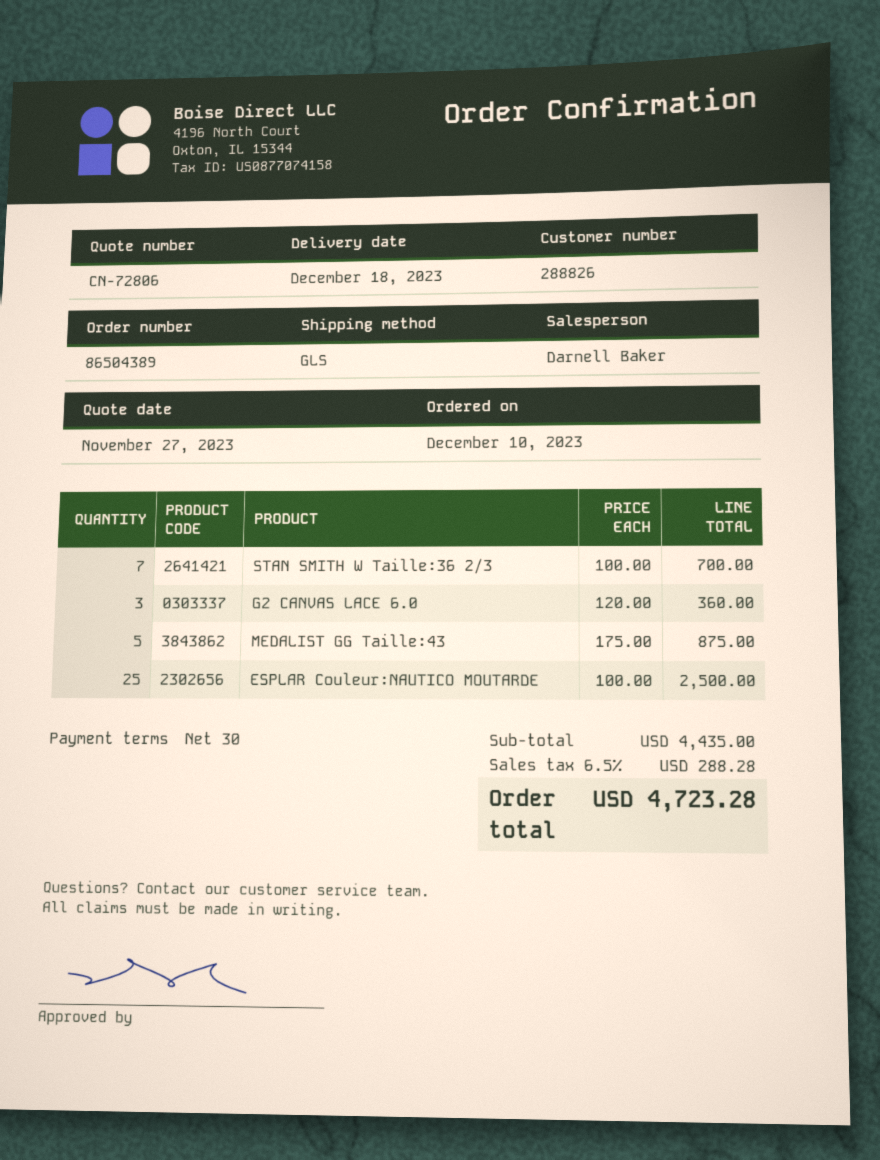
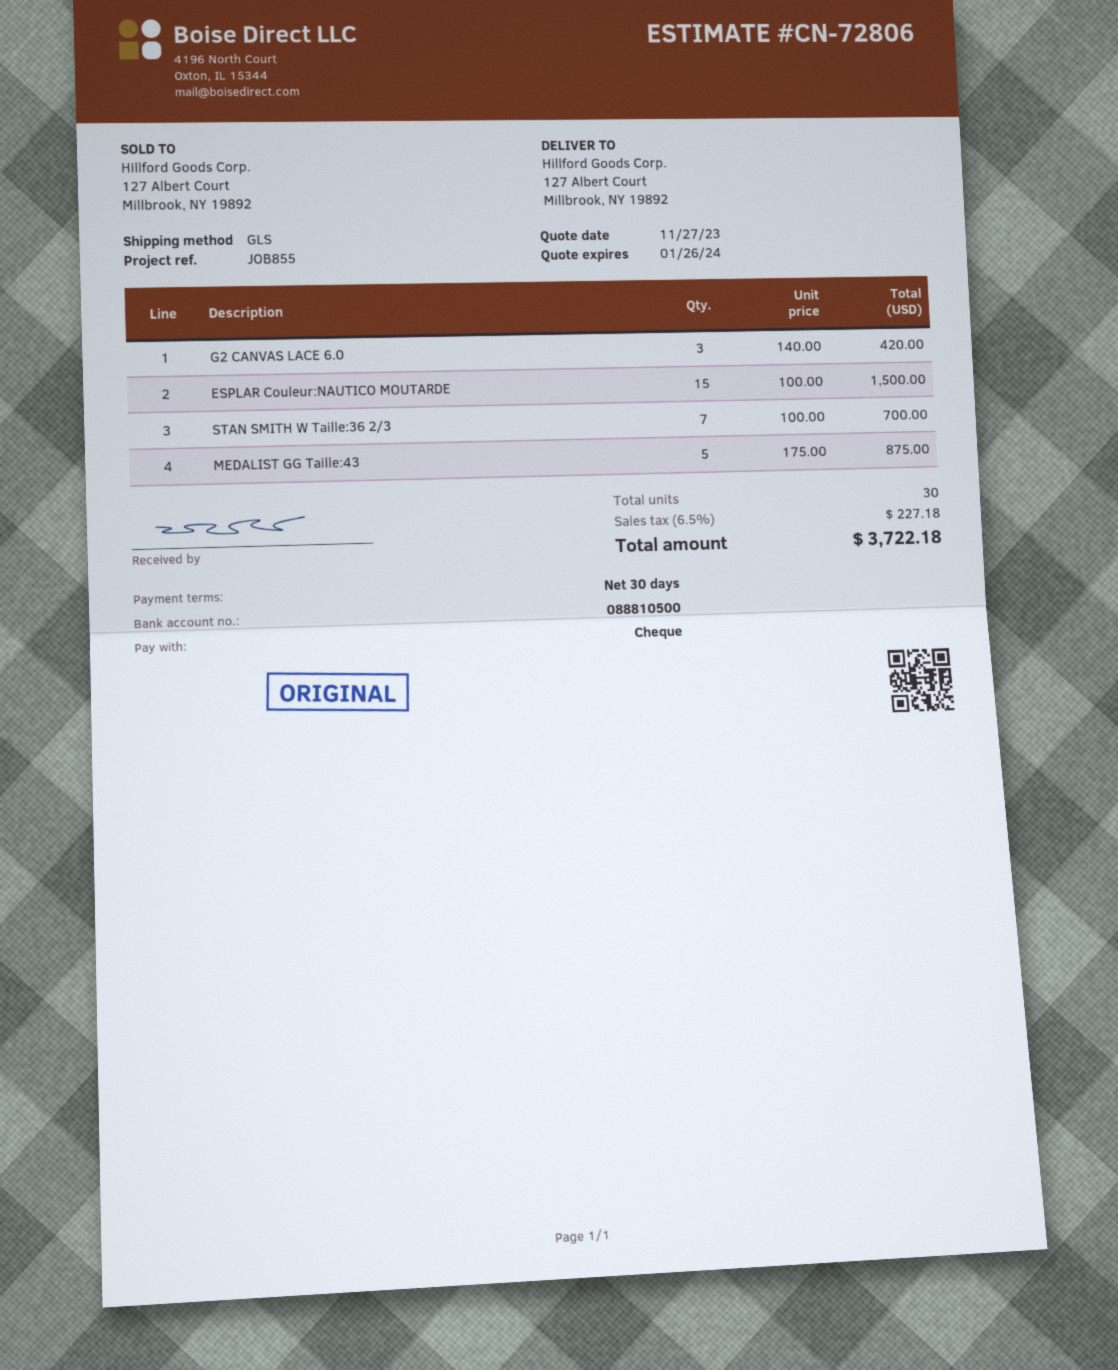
G2 CANVAS LACE 6.0: 3 x 120.00 = 360.00 -> 3 x 140.00 = 420.00
ESPLAR Couleur:NAUTICO MOUTARDE: 25 x 100.00 = 2500.00 -> 15 x 100.00 = 1500.00
tax: 6.5% = 288.28 -> 6.5% = 227.18
total: 4723.28 -> 3722.18

